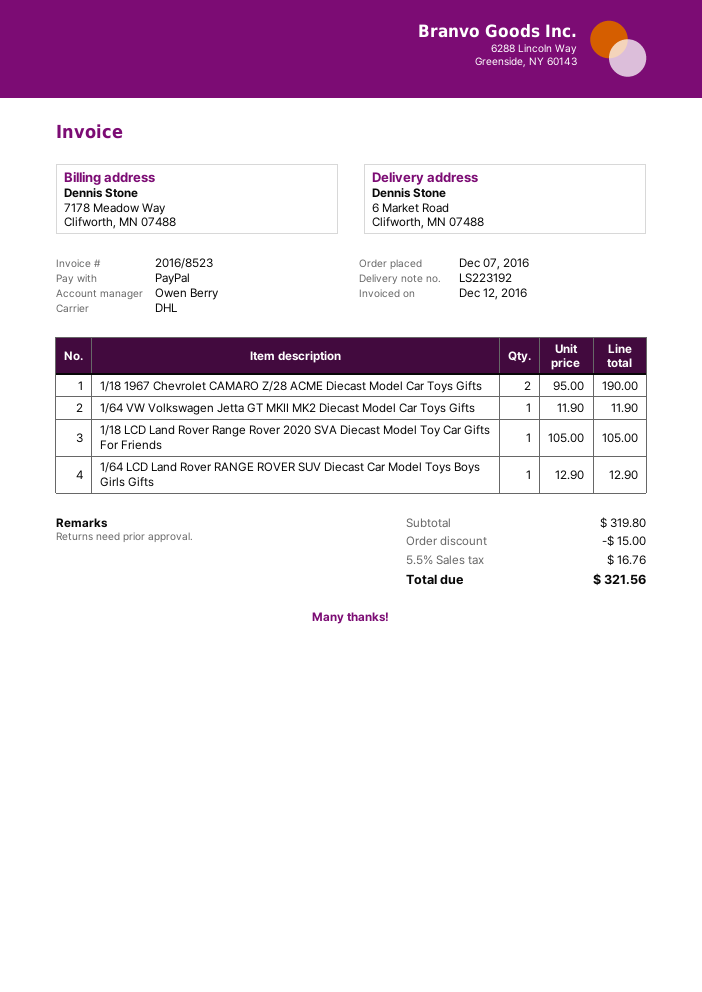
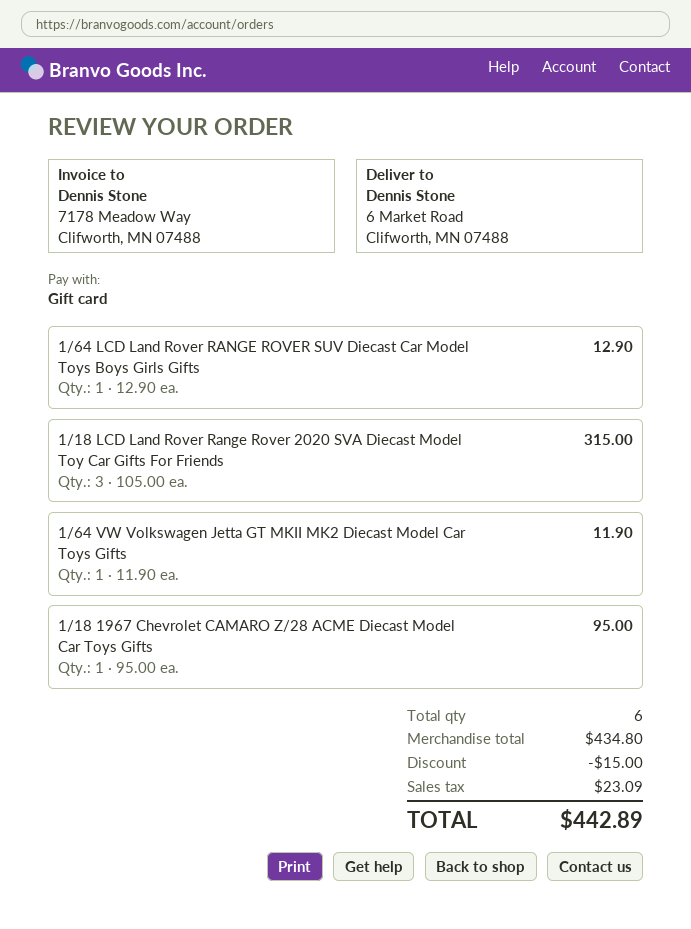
payment method: PayPal -> gift card
1/18 1967 Chevrolet CAMARO Z/28 ACME Diecast Model Car Toys Gifts: 2 x 95.00 = 190.00 -> 1 x 95.00 = 95.00
1/18 LCD Land Rover Range Rover 2020 SVA Diecast Model Toy Car Gifts For Friends: 1 x 105.00 = 105.00 -> 3 x 105.00 = 315.00
subtotal: 319.80 -> 434.80
tax: 16.76 -> 23.09
total: 321.56 -> 442.89

